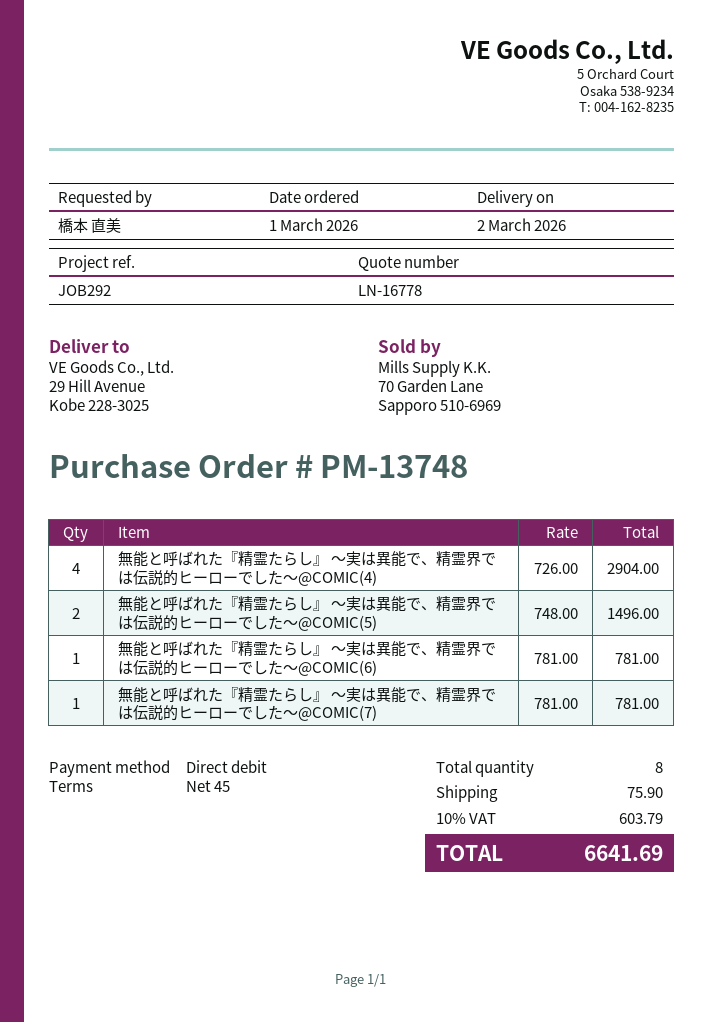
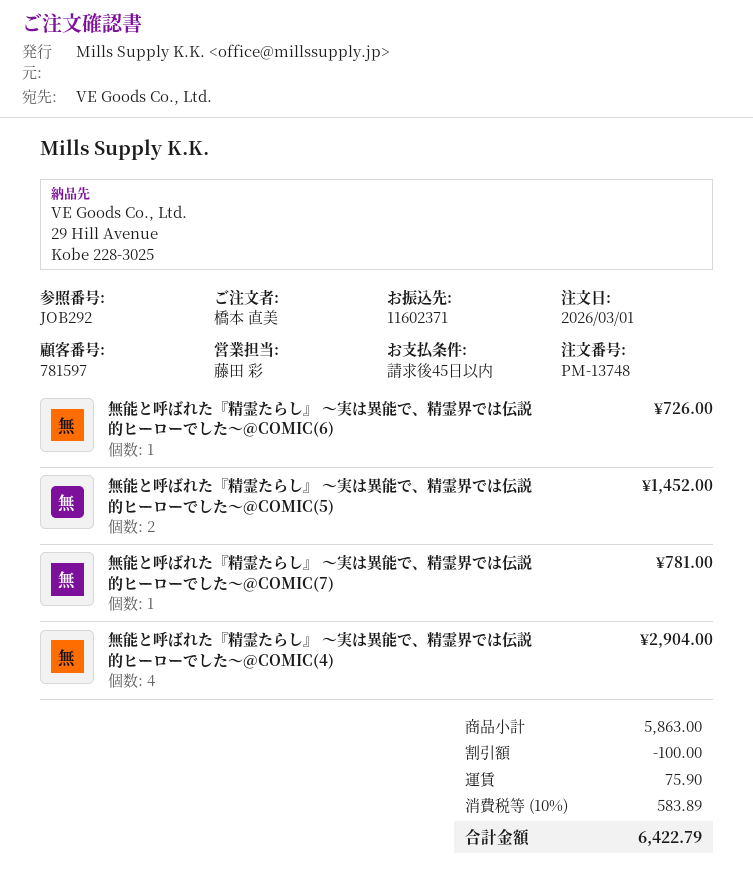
無能と呼ばれた『精霊たらし』 〜実は異能で、精霊界では伝説的ヒーローでした〜@COMIC(5): 2 for 1496.00 -> 2 for 1452.00
無能と呼ばれた『精霊たらし』 〜実は異能で、精霊界では伝説的ヒーローでした〜@COMIC(6): 1 for 781.00 -> 1 for 726.00
discount: none -> 100.00
tax: 10% = 603.79 -> 10% = 583.89
total: 6641.69 -> 6422.79

